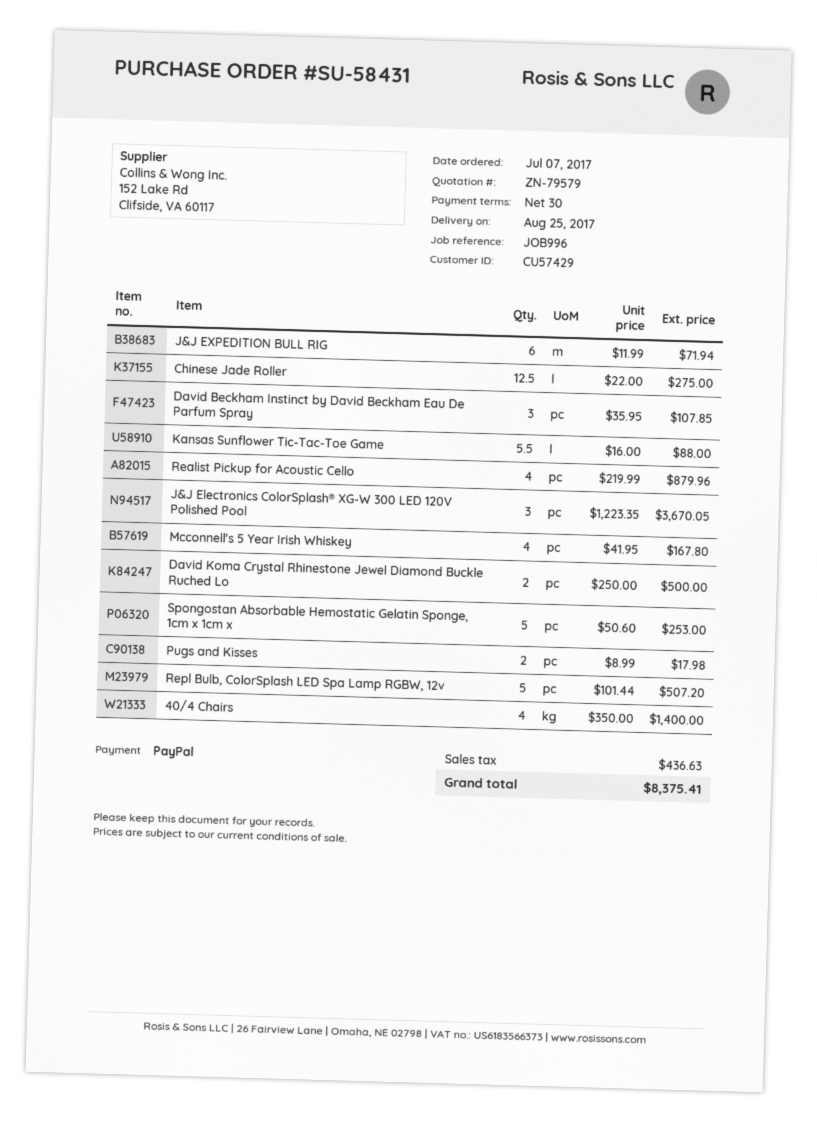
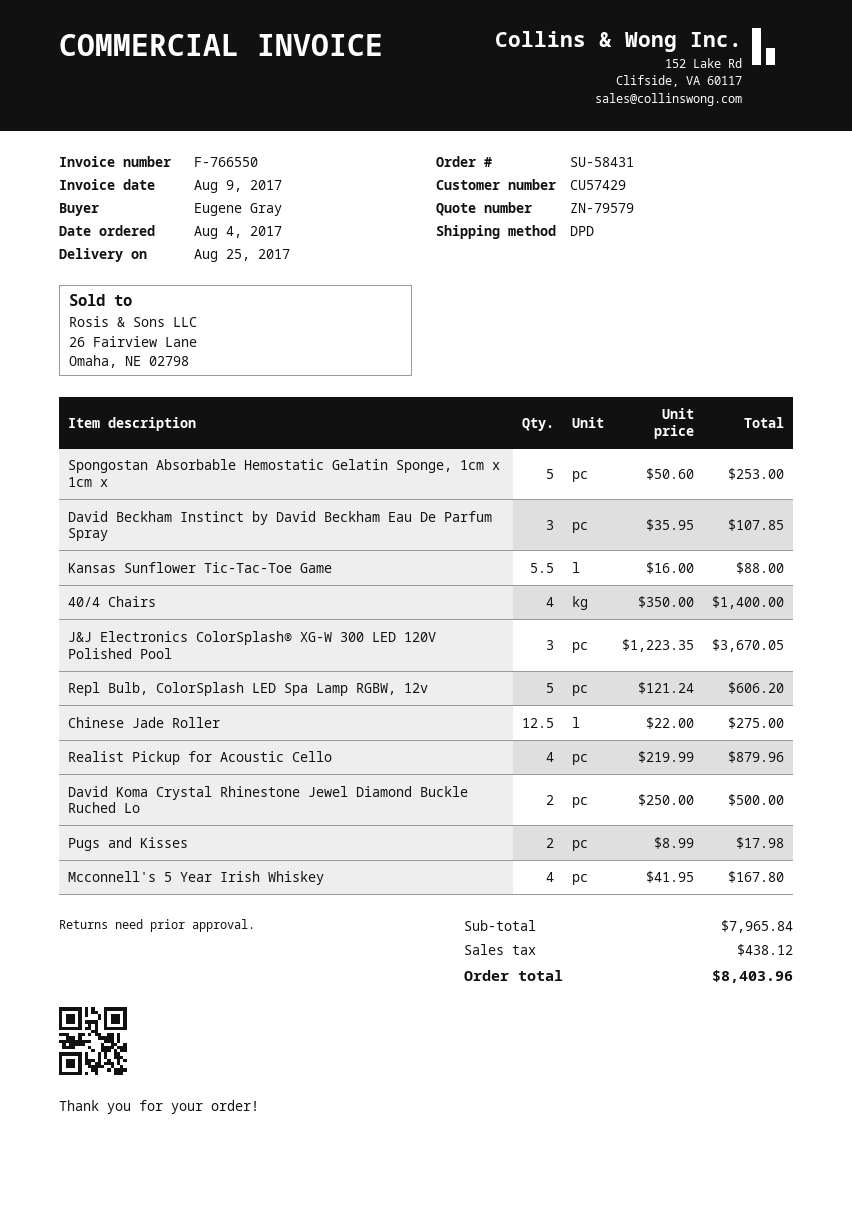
order date: 2017-07-07 -> 2017-08-04
J&J EXPEDITION BULL RIG: 6 x 11.99 = 71.94 -> none
Repl Bulb, ColorSplash LED Spa Lamp RGBW, 12v: 5 x 101.44 = 507.20 -> 5 x 121.24 = 606.20
tax: 436.63 -> 438.12
total: 8375.41 -> 8403.96

